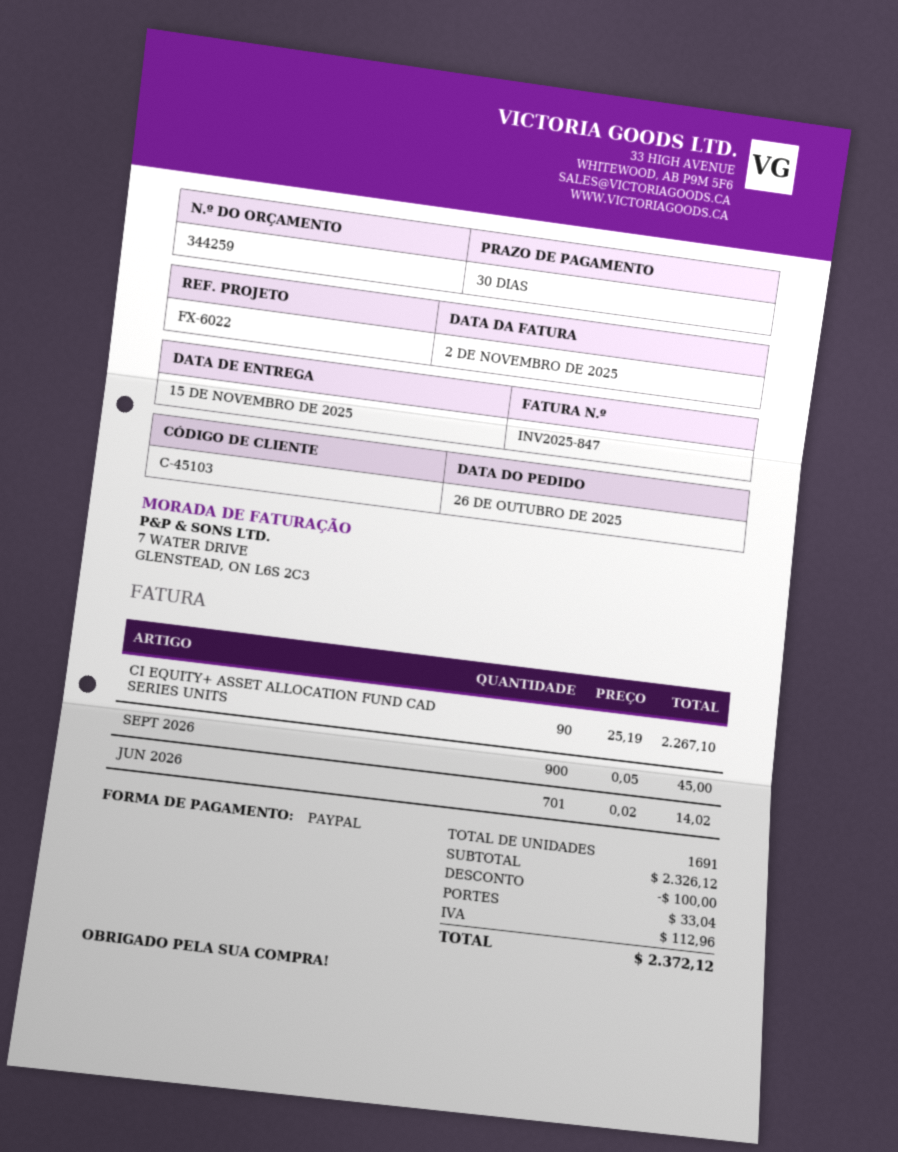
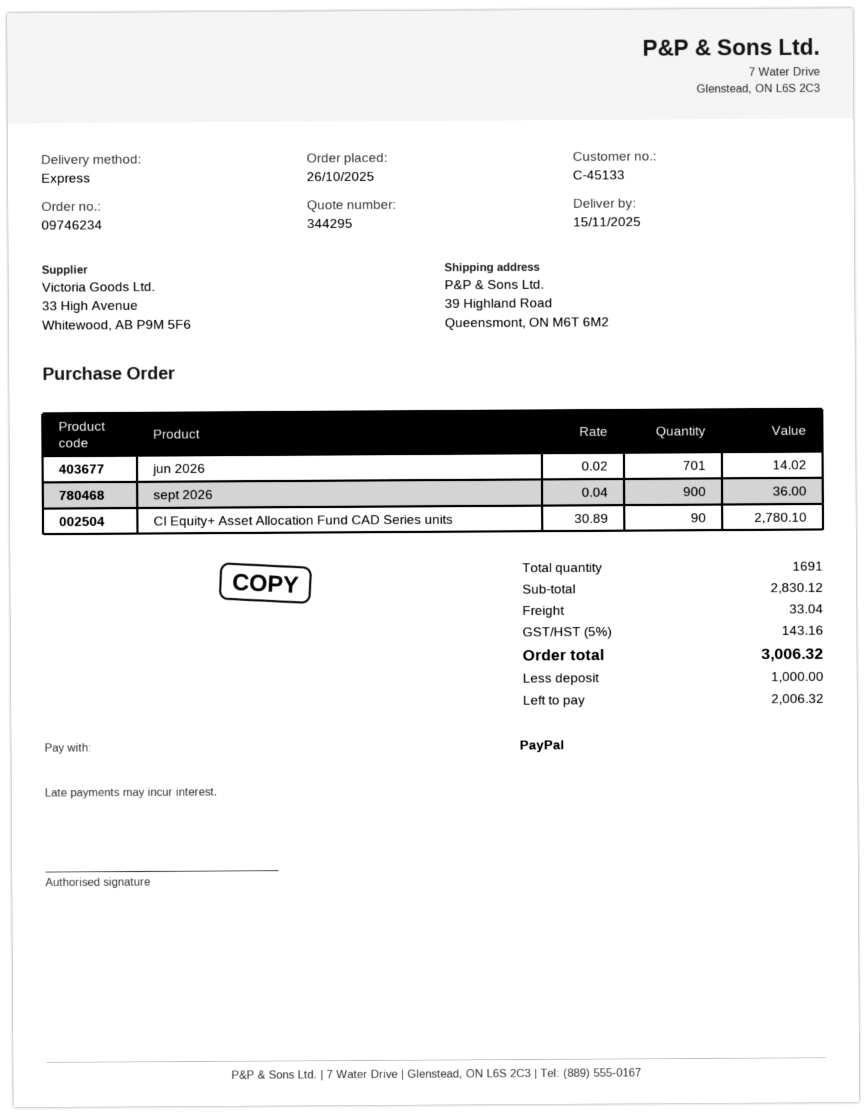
quote number: 344259 -> 344295
customer number: C-45103 -> C-45133
CI EQUITY+ ASSET ALLOCATION FUND CAD SERIES UNITS: 90 x 25.19 = 2267.10 -> 90 x 30.89 = 2780.10
SEPT 2026: 900 x 0.05 = 45.00 -> 900 x 0.04 = 36.00
subtotal: 2326.12 -> 2830.12
discount: 100.00 -> none
tax: 112.96 -> 143.16
total: 2372.12 -> 3006.32

